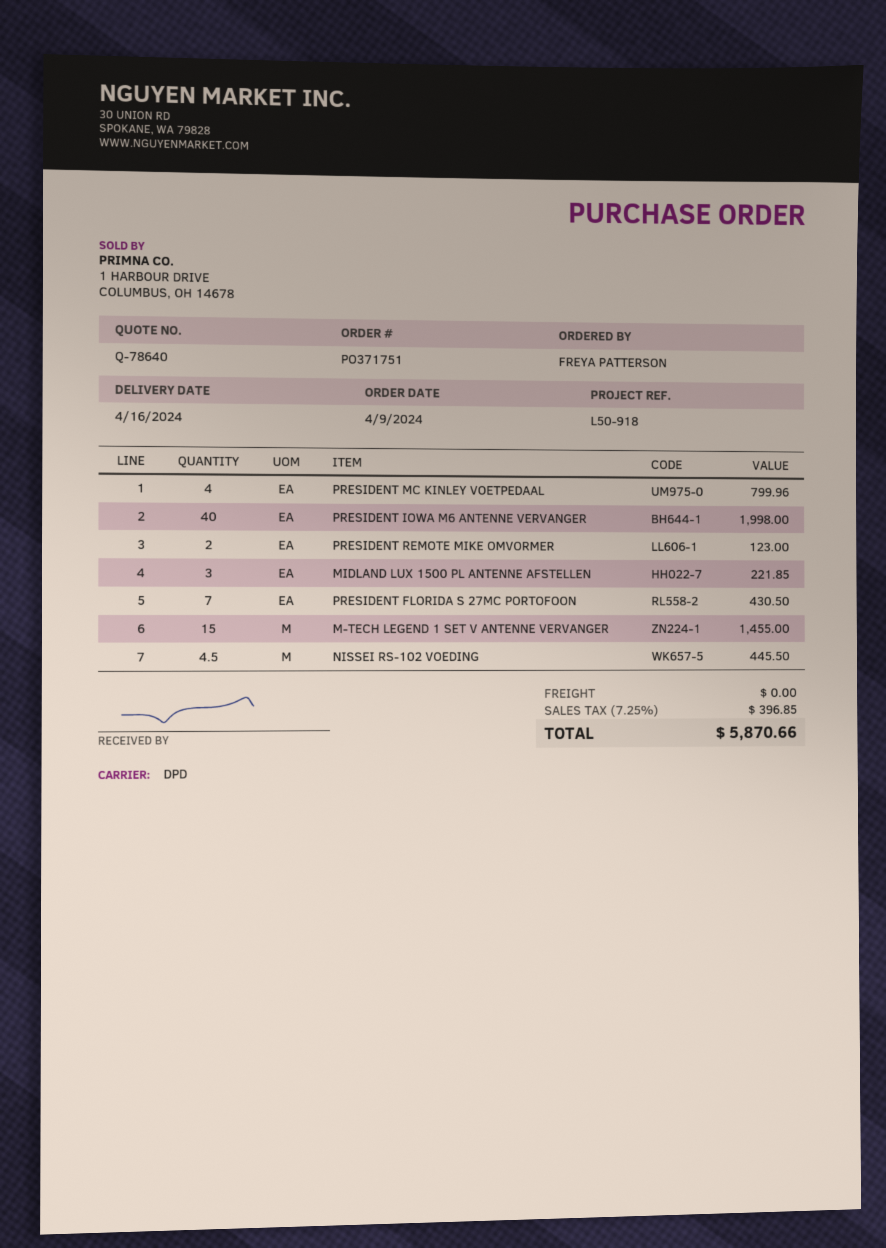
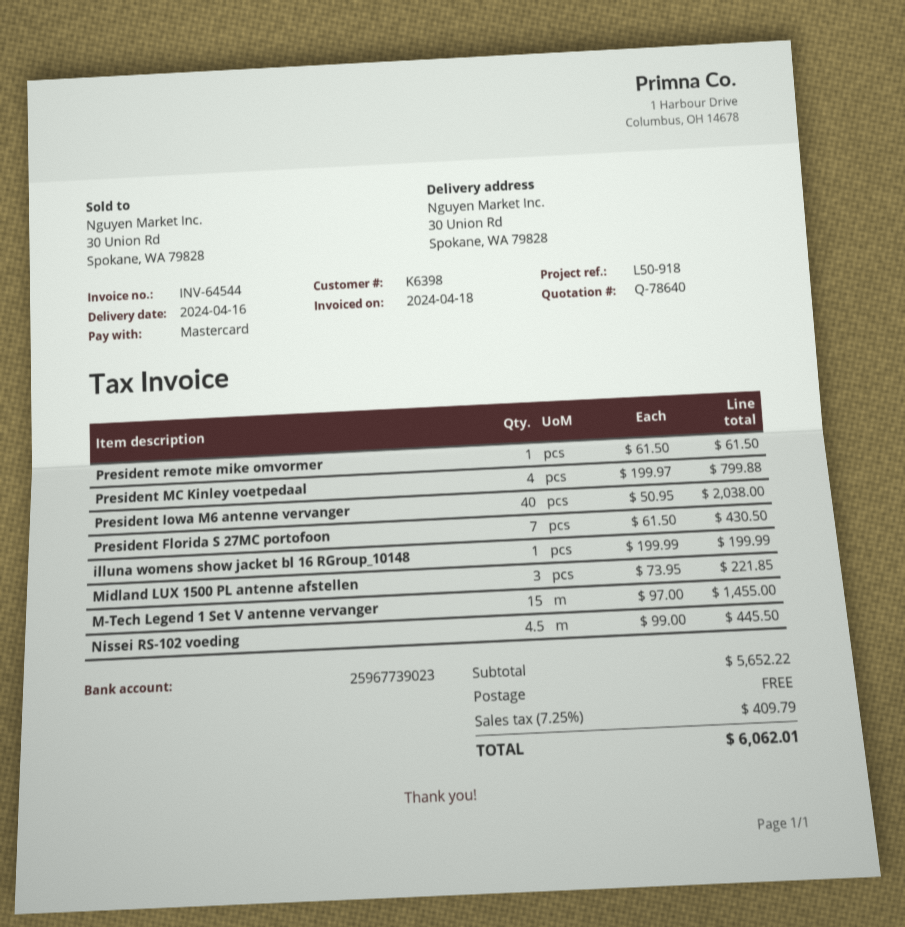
PRESIDENT MC KINLEY VOETPEDAAL: 4 for 799.96 -> 4 for 799.88
PRESIDENT IOWA M6 ANTENNE VERVANGER: 40 for 1998.00 -> 40 for 2038.00
PRESIDENT REMOTE MIKE OMVORMER: 2 for 123.00 -> 1 for 61.50
illuna womens show jacket bl 16 RGroup_10148: none -> 1 for 199.99
tax: 7.25% = 396.85 -> 7.25% = 409.79
total: 5870.66 -> 6062.01

